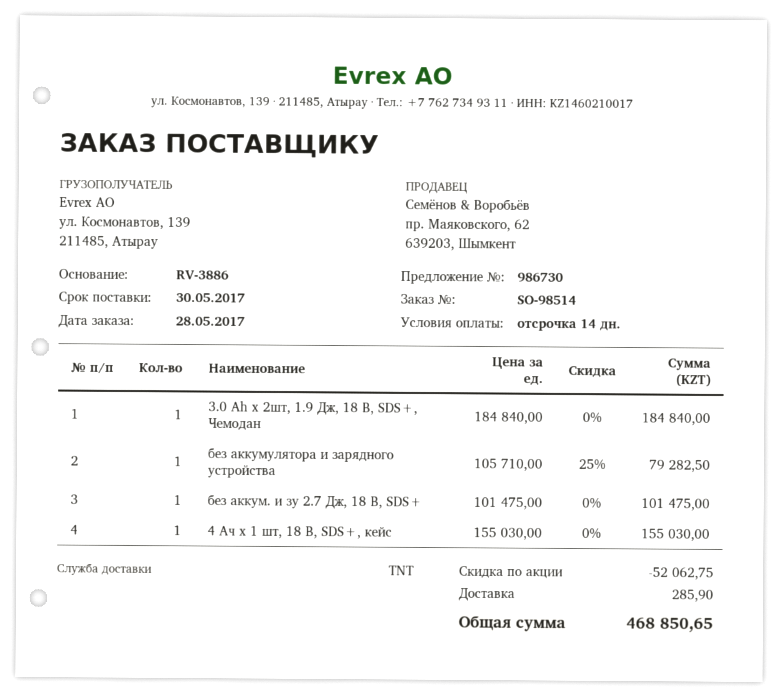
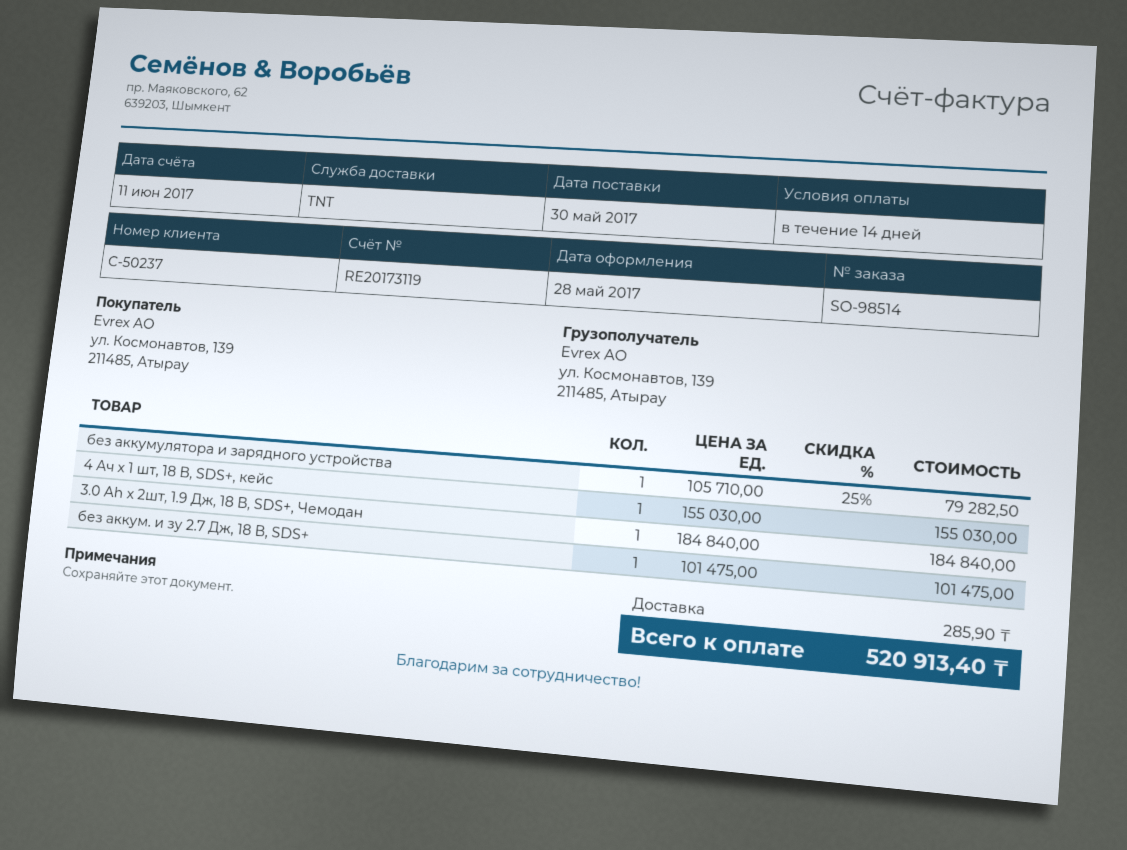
discount: 52062.75 -> none
total: 468850.65 -> 520913.40

